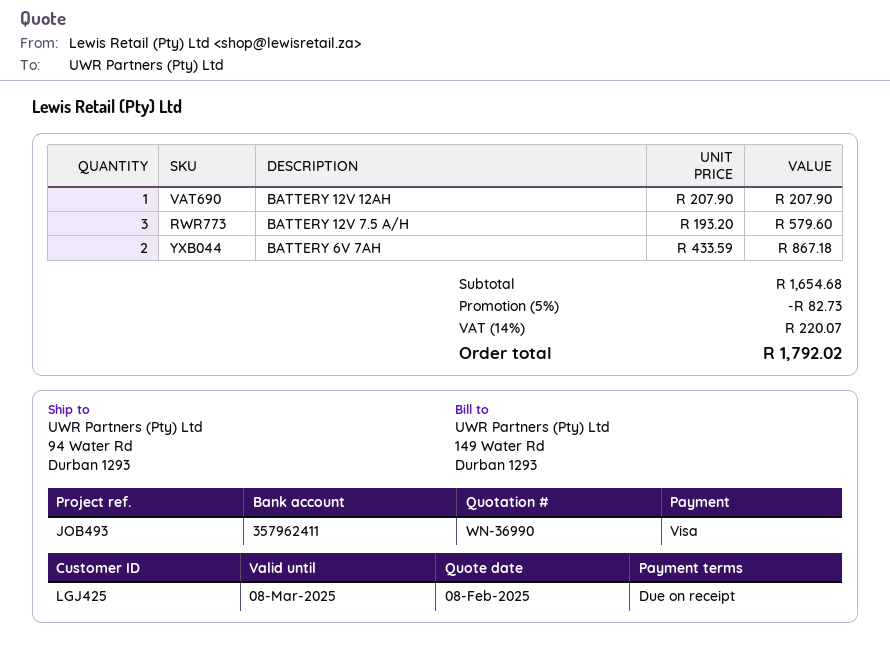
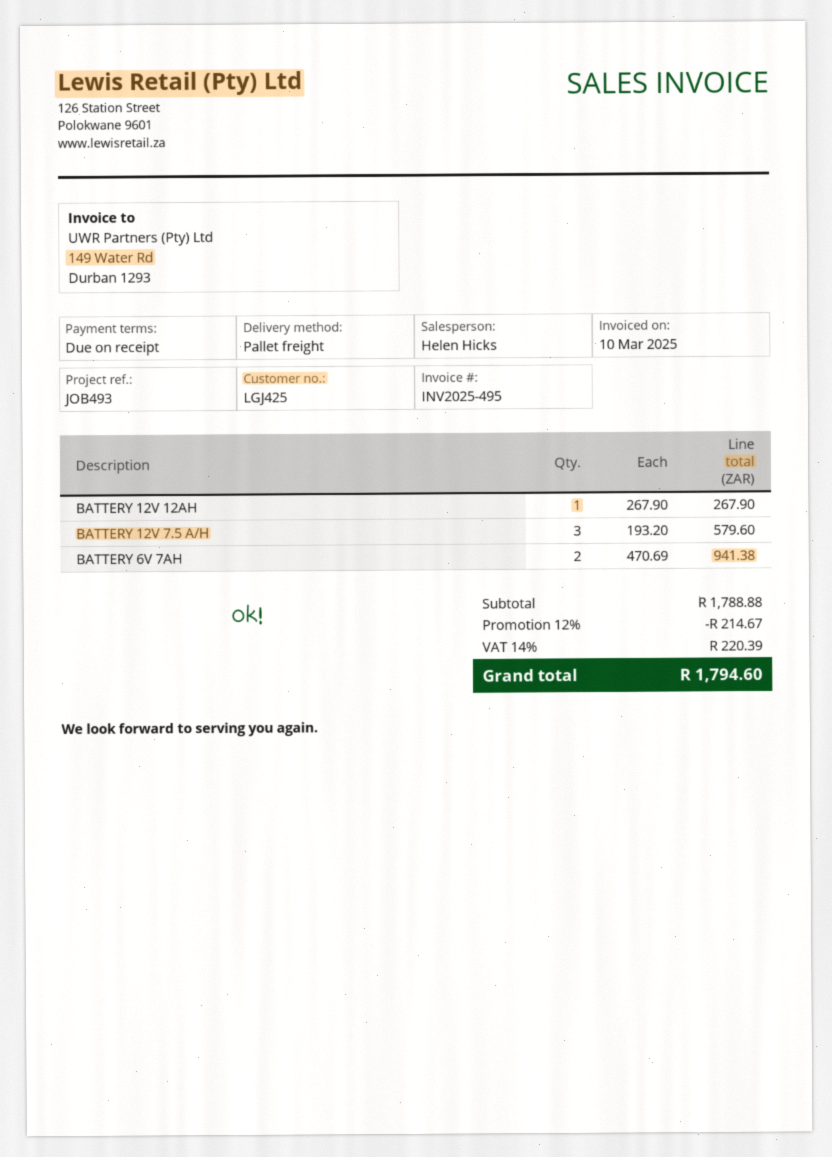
BATTERY 12V 12AH: 1 x 207.90 = 207.90 -> 1 x 267.90 = 267.90
BATTERY 6V 7AH: 2 x 433.59 = 867.18 -> 2 x 470.69 = 941.38
subtotal: 1654.68 -> 1788.88
discount: 5% = 82.73 -> 12% = 214.67
tax: 14% = 220.07 -> 14% = 220.39
total: 1792.02 -> 1794.60

